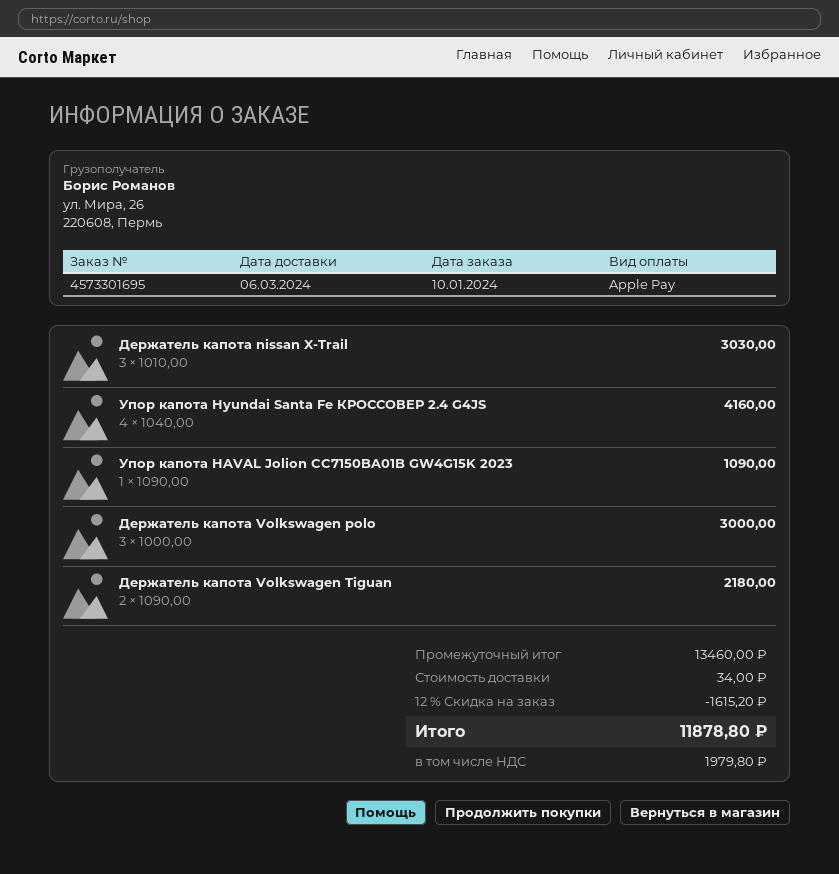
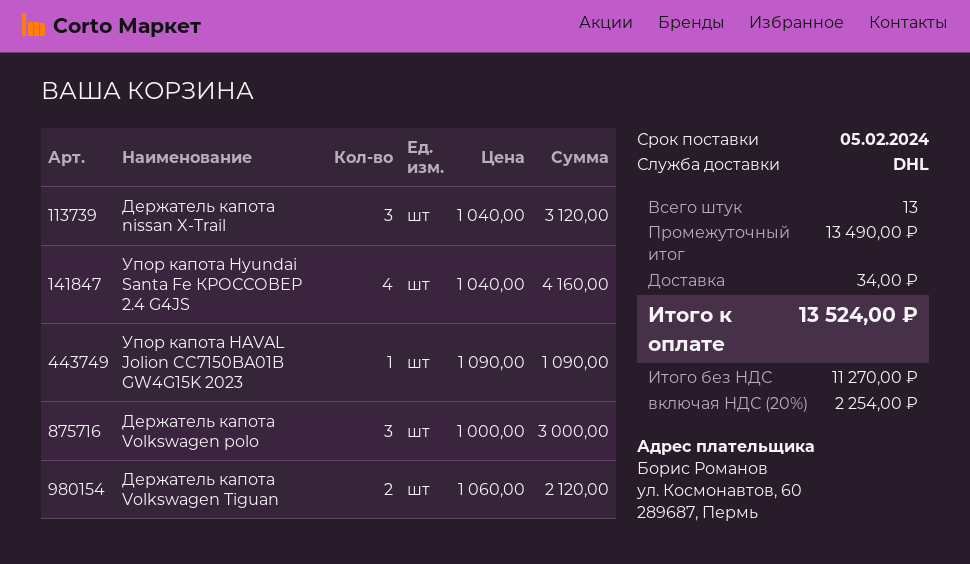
delivery date: 2024-03-06 -> 2024-02-05
Держатель капота nissan X-Trail: 3 x 1010.00 = 3030.00 -> 3 x 1040.00 = 3120.00
Держатель капота Volkswagen Tiguan: 2 x 1090.00 = 2180.00 -> 2 x 1060.00 = 2120.00
subtotal: 13460.00 -> 13490.00
discount: 12% = 1615.20 -> none
tax: 1979.80 -> 2254.00
total: 11878.80 -> 13524.00

